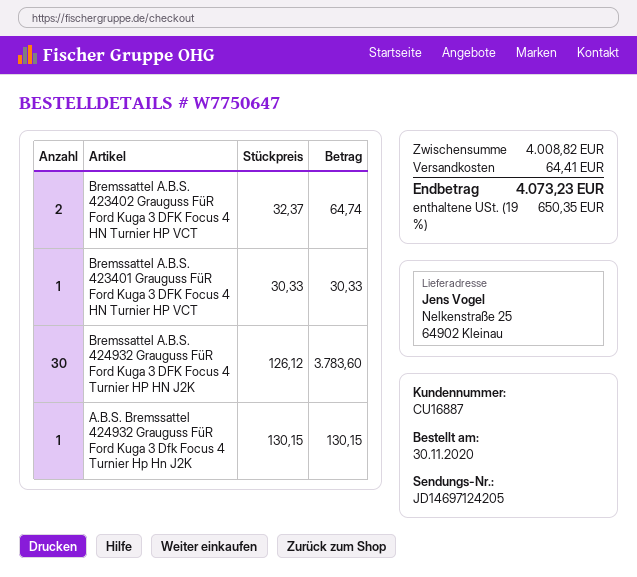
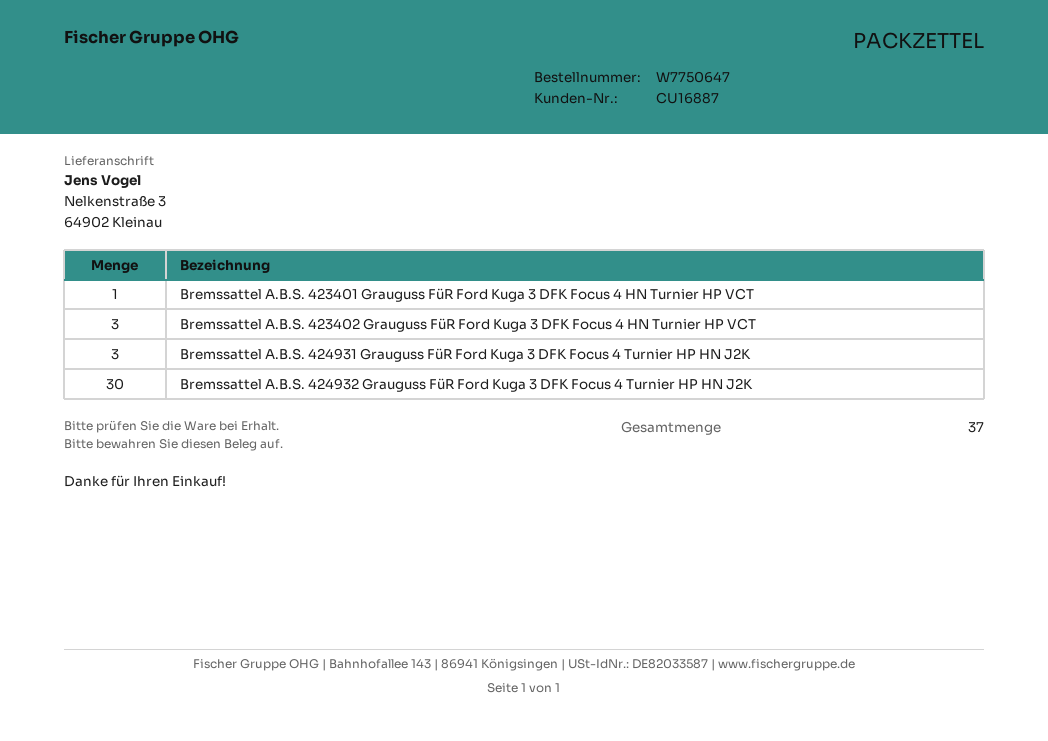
ship to: Nelkenstraße 25, 64902 Kleinau -> Nelkenstraße 3, 64902 Kleinau
Bremssattel A.B.S. 423402 Grauguss FüR Ford Kuga 3 DFK Focus 4 HN Turnier HP VCT: 2 -> 3
A.B.S. Bremssattel 424932 Grauguss FüR Ford Kuga 3 Dfk Focus 4 Turnier Hp Hn J2K: 1 -> none
Bremssattel A.B.S. 424931 Grauguss FüR Ford Kuga 3 DFK Focus 4 Turnier HP HN J2K: none -> 3

